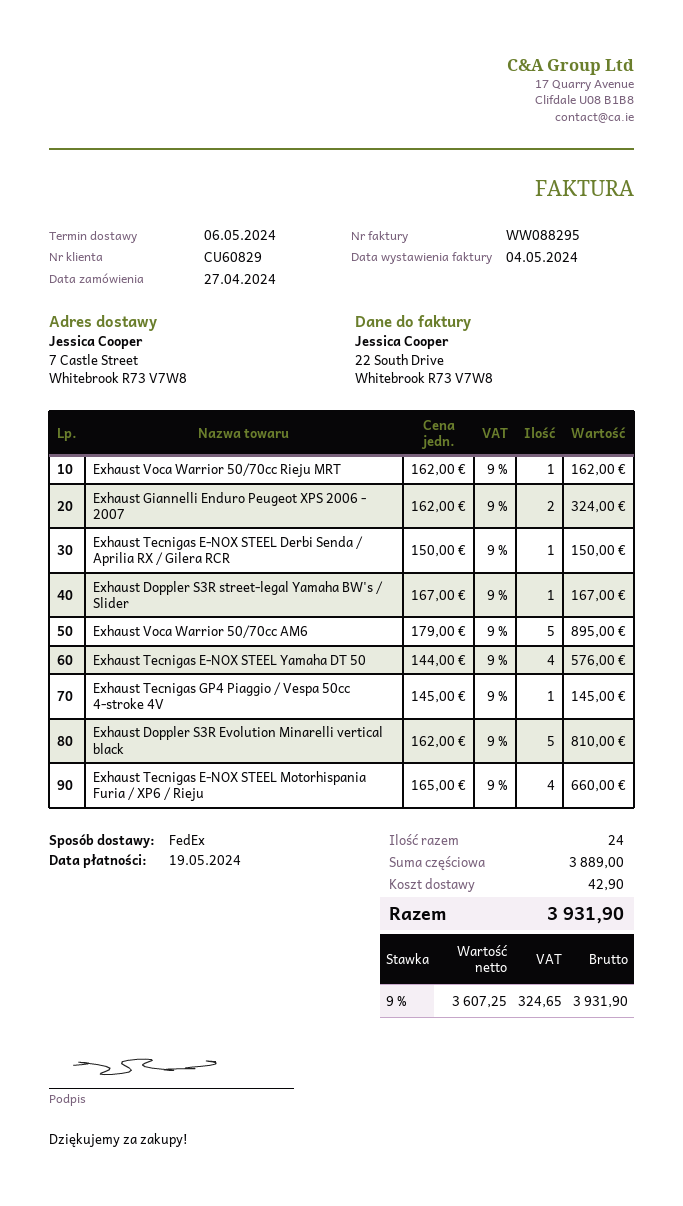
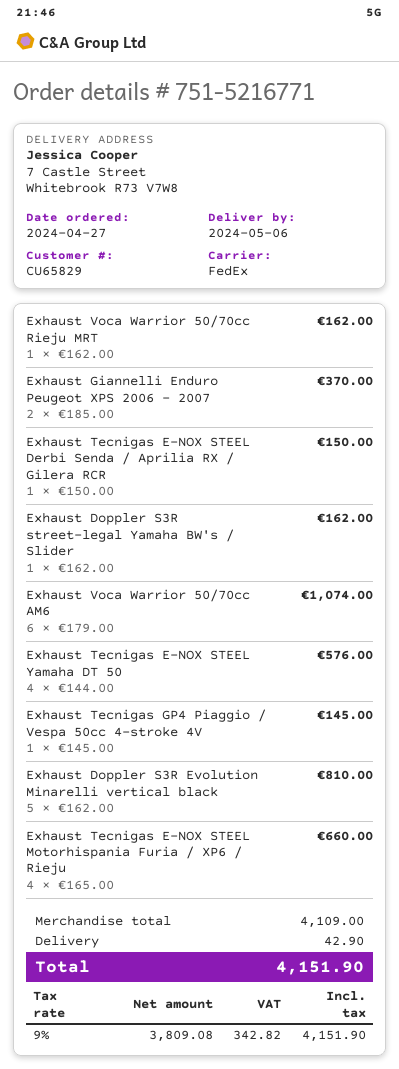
customer number: CU60829 -> CU65829
Exhaust Giannelli Enduro Peugeot XPS 2006 - 2007: 2 x 162.00 = 324.00 -> 2 x 185.00 = 370.00
Exhaust Doppler S3R street-legal Yamaha BW's / Slider: 1 x 167.00 = 167.00 -> 1 x 162.00 = 162.00
Exhaust Voca Warrior 50/70cc AM6: 5 x 179.00 = 895.00 -> 6 x 179.00 = 1074.00
subtotal: 3889.00 -> 4109.00
net: 3607.25 -> 3809.08
tax: 9% = 324.65 -> 9% = 342.82
total: 3931.90 -> 4151.90

